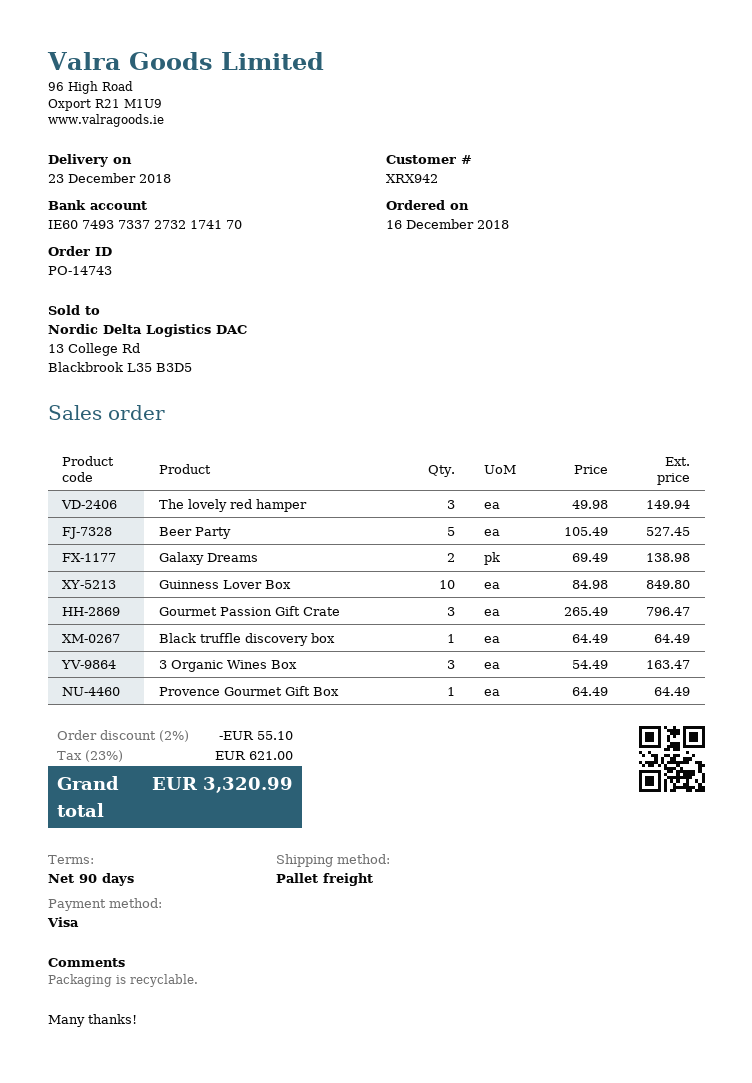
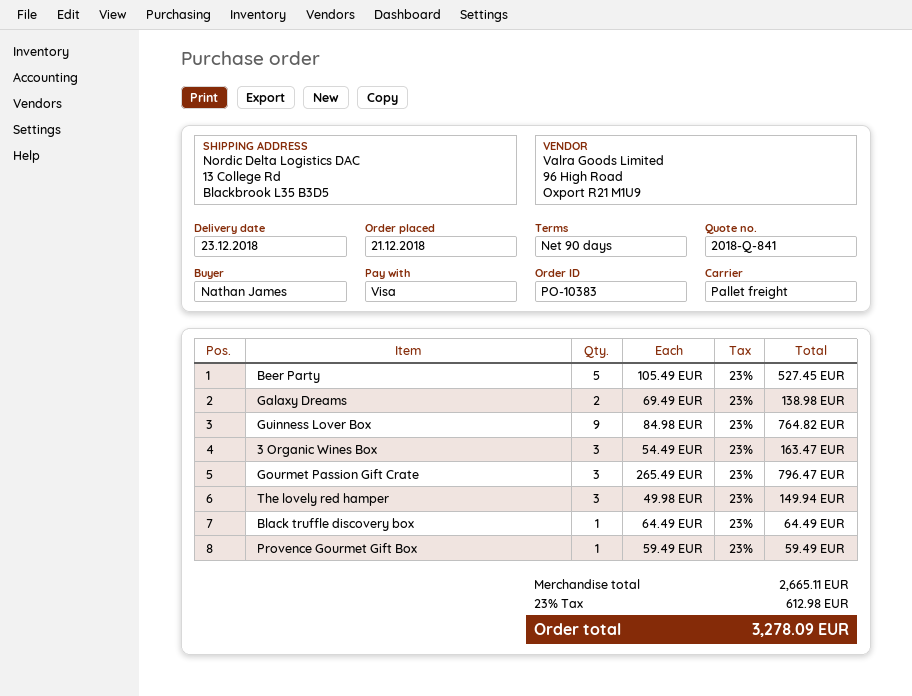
order number: PO-14743 -> PO-10383
order date: 2018-12-16 -> 2018-12-21
Guinness Lover Box: 10 x 84.98 = 849.80 -> 9 x 84.98 = 764.82
Provence Gourmet Gift Box: 1 x 64.49 = 64.49 -> 1 x 59.49 = 59.49
discount: 2% = 55.10 -> none
tax: 23% = 621.00 -> 23% = 612.98
total: 3320.99 -> 3278.09

